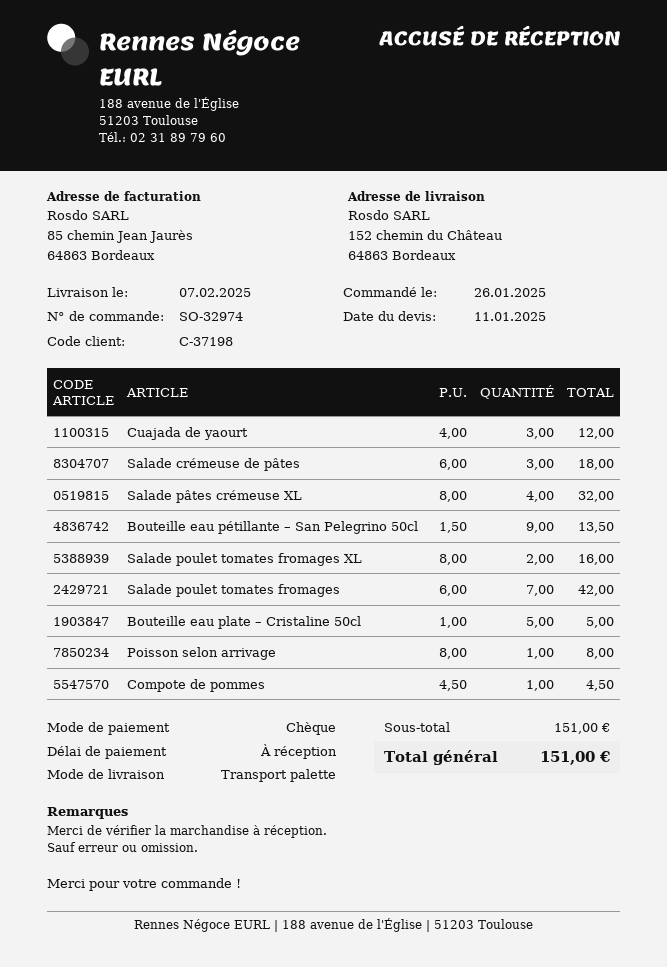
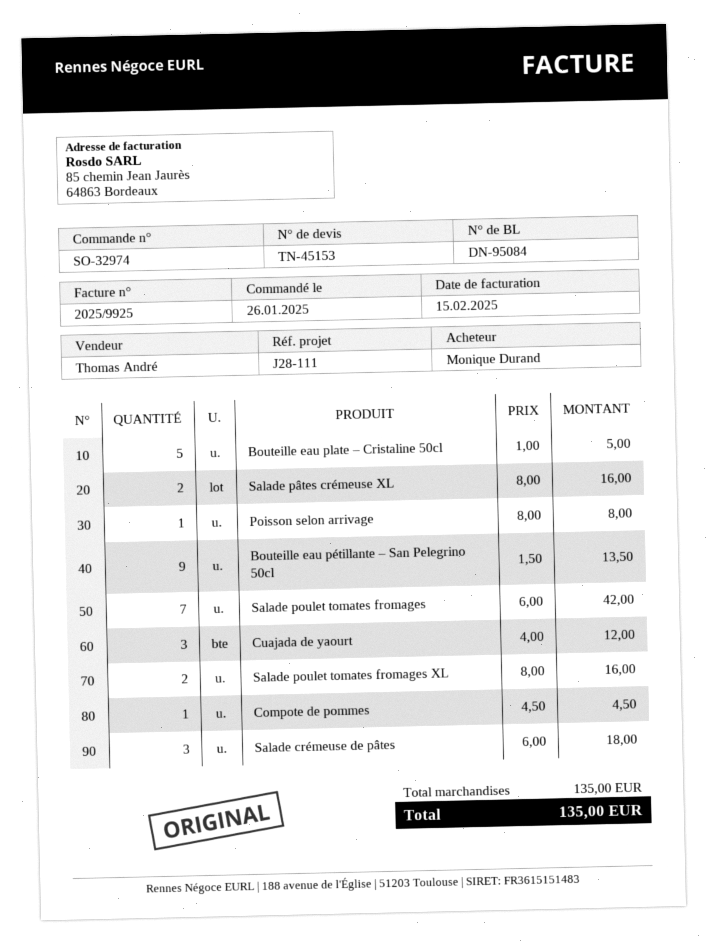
Salade pâtes crémeuse XL: 4 x 8.00 = 32.00 -> 2 x 8.00 = 16.00
subtotal: 151.00 -> 135.00
total: 151.00 -> 135.00

